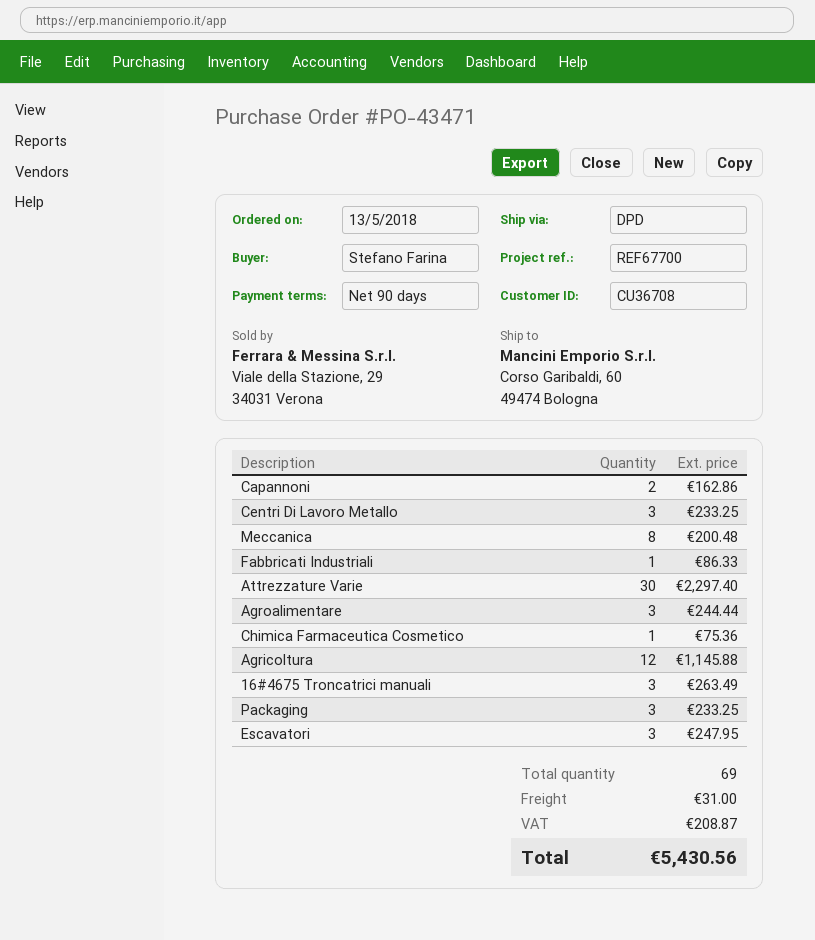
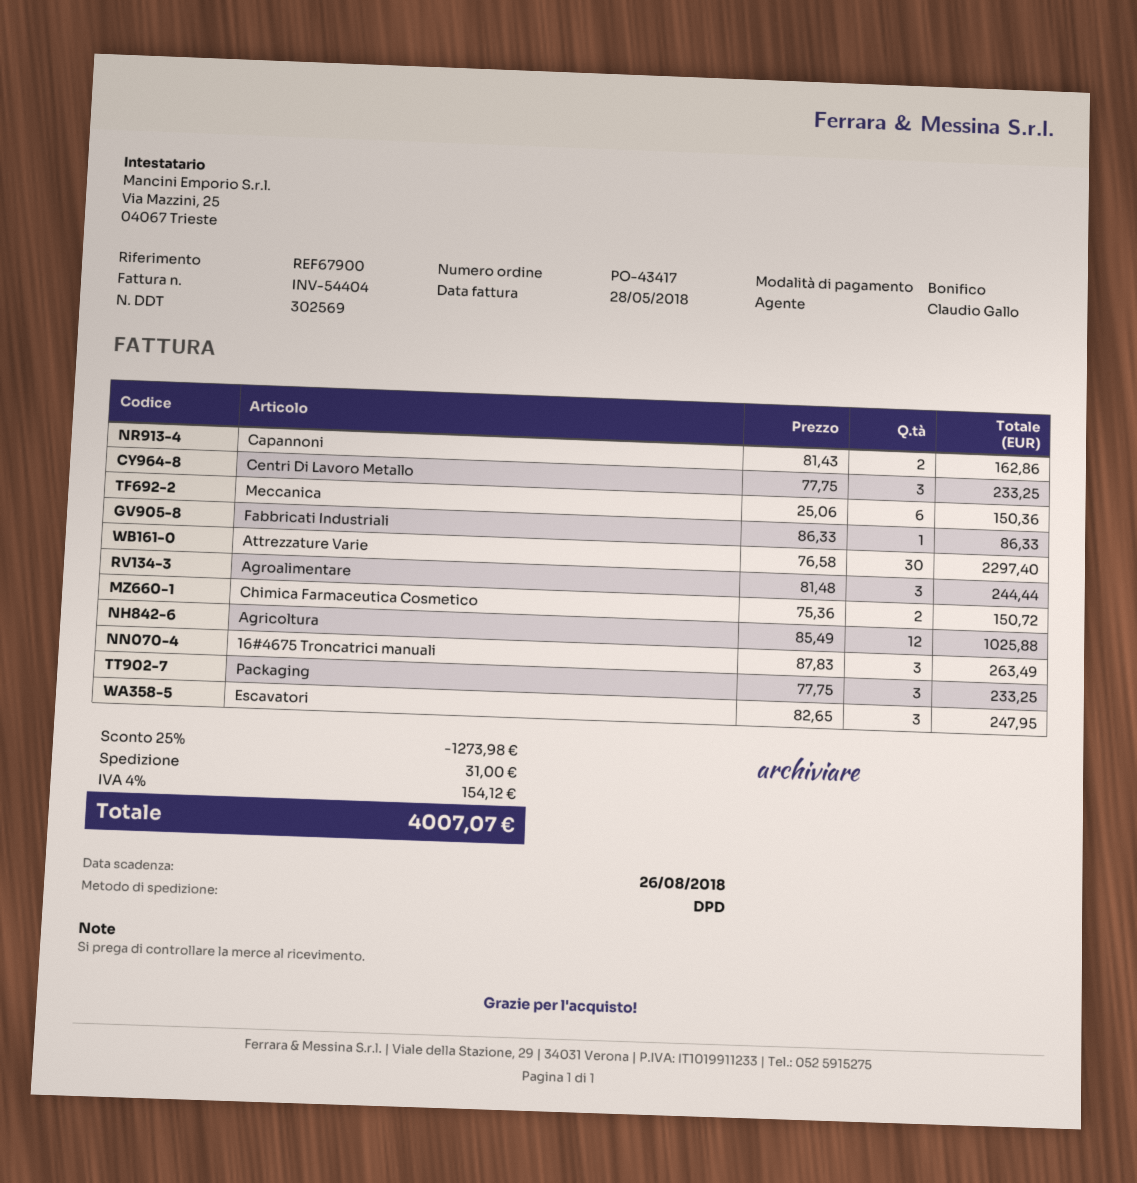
order number: PO-43471 -> PO-43417
reference: REF67700 -> REF67900
Meccanica: 8 for 200.48 -> 6 for 150.36
Chimica Farmaceutica Cosmetico: 1 for 75.36 -> 2 for 150.72
Agricoltura: 12 for 1145.88 -> 12 for 1025.88
discount: none -> 25% = 1273.98
tax: 208.87 -> 154.12
total: 5430.56 -> 4007.07

